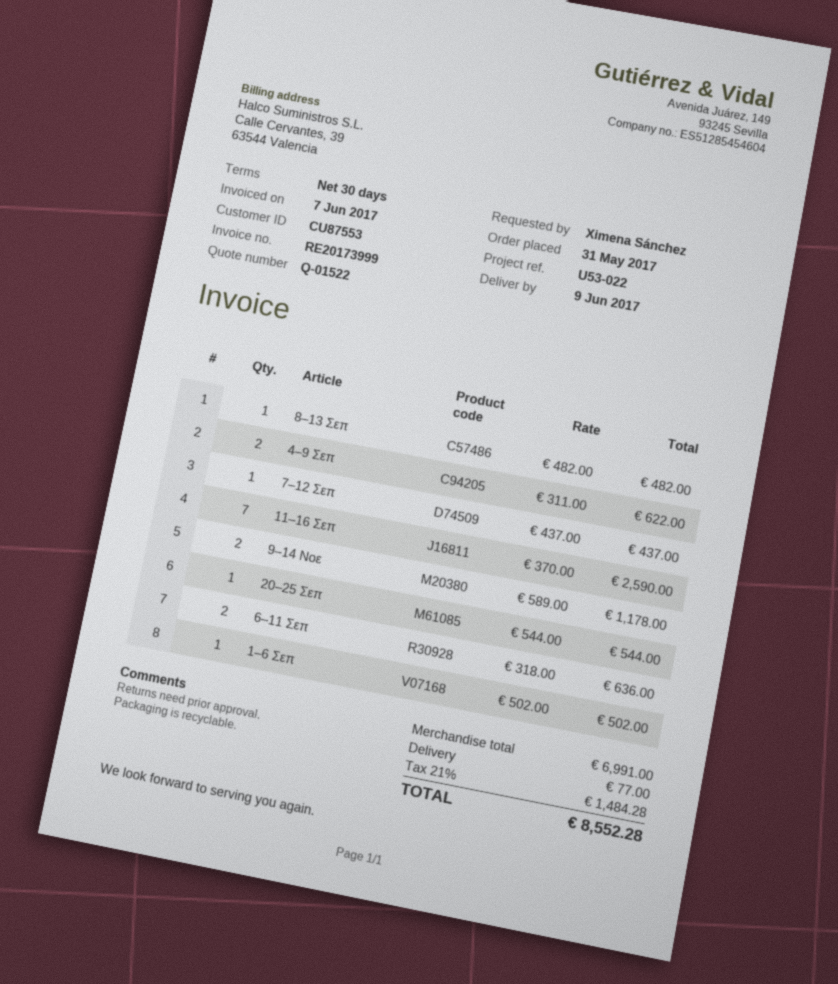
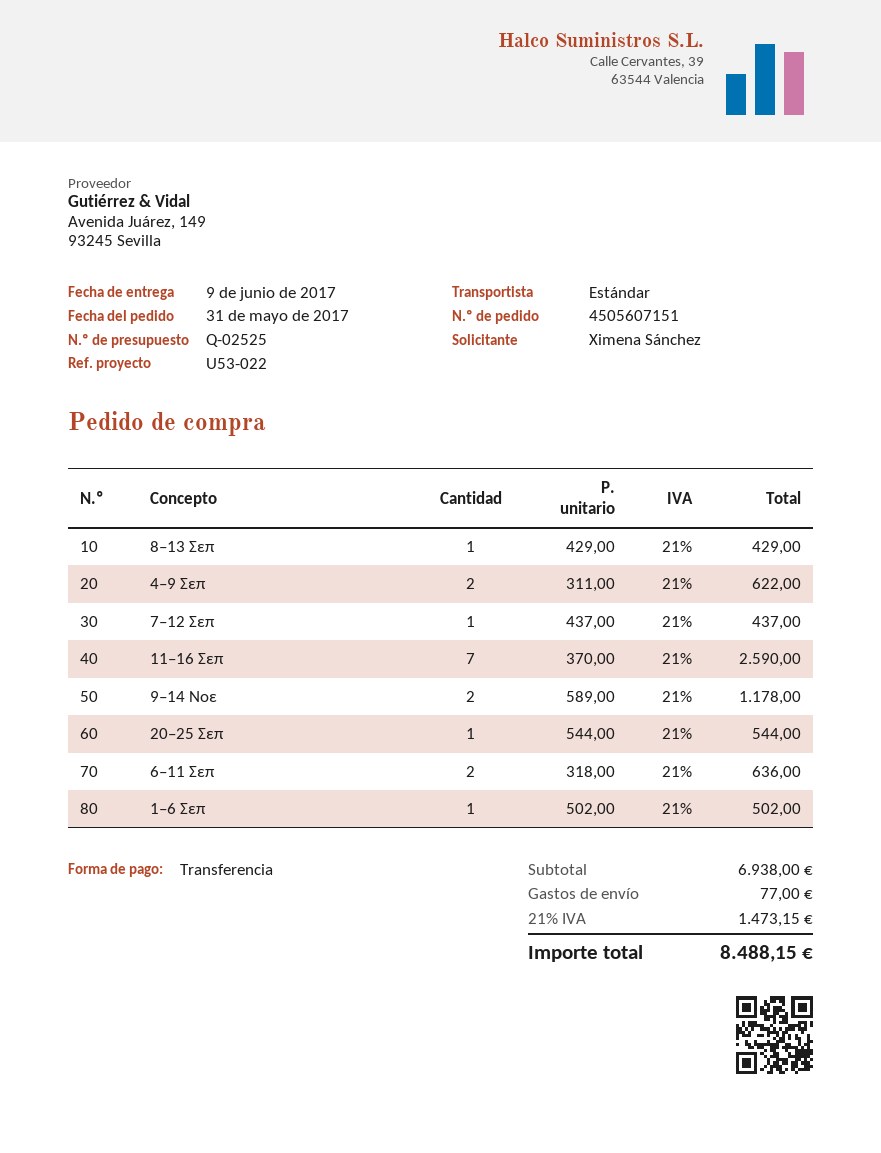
quote number: Q-01522 -> Q-02525
8–13 Σεπ: 1 x 482.00 = 482.00 -> 1 x 429.00 = 429.00
subtotal: 6991.00 -> 6938.00
tax: 21% = 1484.28 -> 21% = 1473.15
total: 8552.28 -> 8488.15

